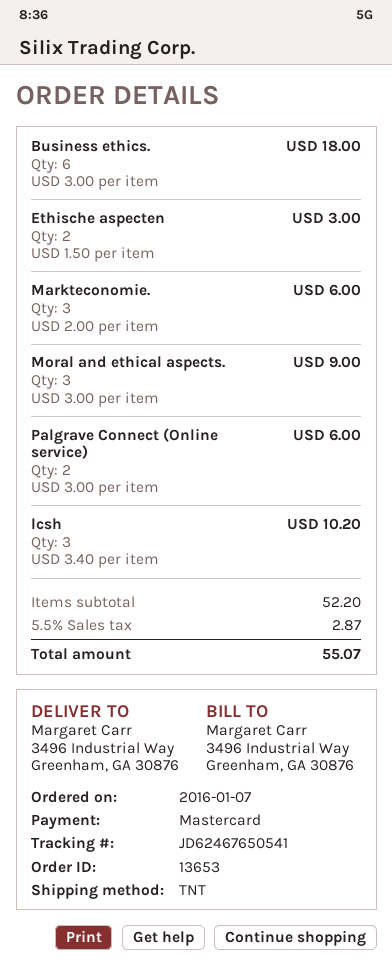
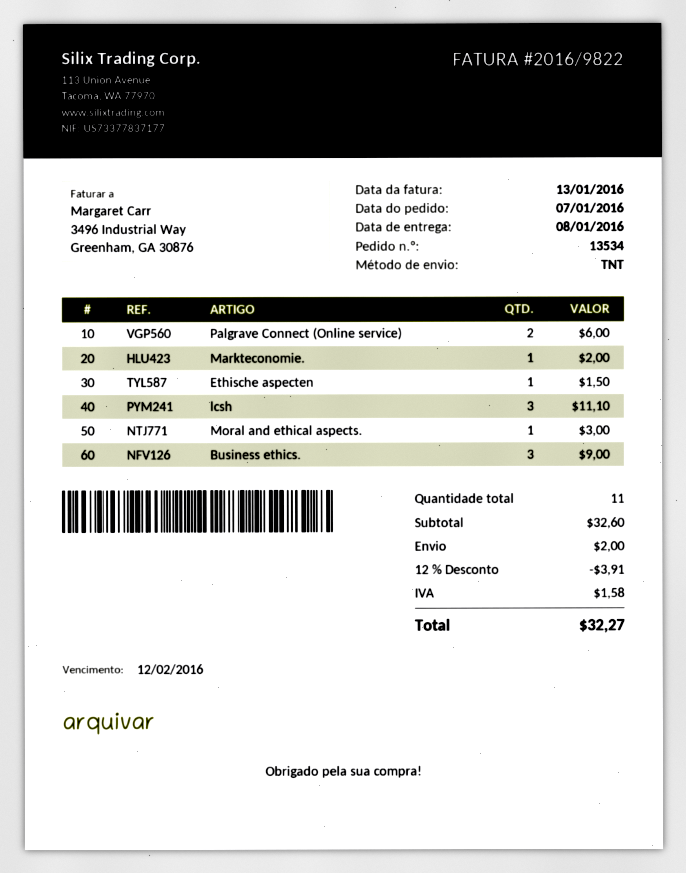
order number: 13653 -> 13534
Business ethics.: 6 for 18.00 -> 3 for 9.00
Ethische aspecten: 2 for 3.00 -> 1 for 1.50
Markteconomie.: 3 for 6.00 -> 1 for 2.00
Moral and ethical aspects.: 3 for 9.00 -> 1 for 3.00
lcsh: 3 for 10.20 -> 3 for 11.10
subtotal: 52.20 -> 32.60
discount: none -> 12% = 3.91
shipping: none -> 2.00
tax: 2.87 -> 1.58
total: 55.07 -> 32.27

